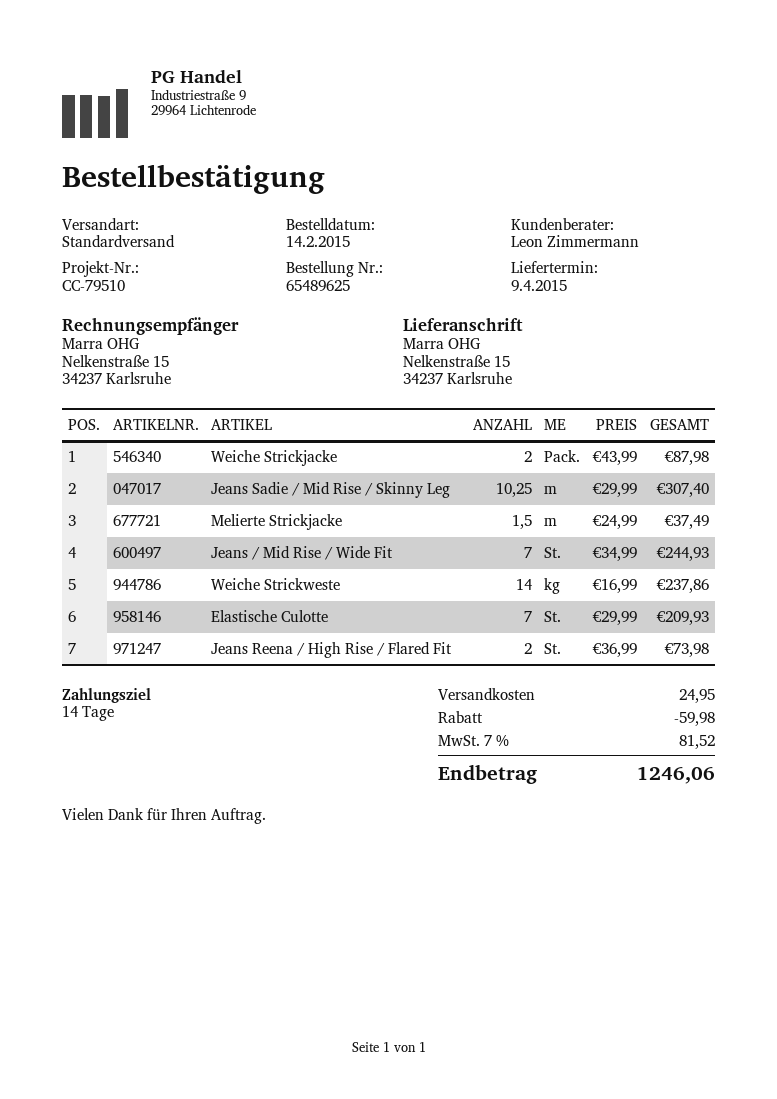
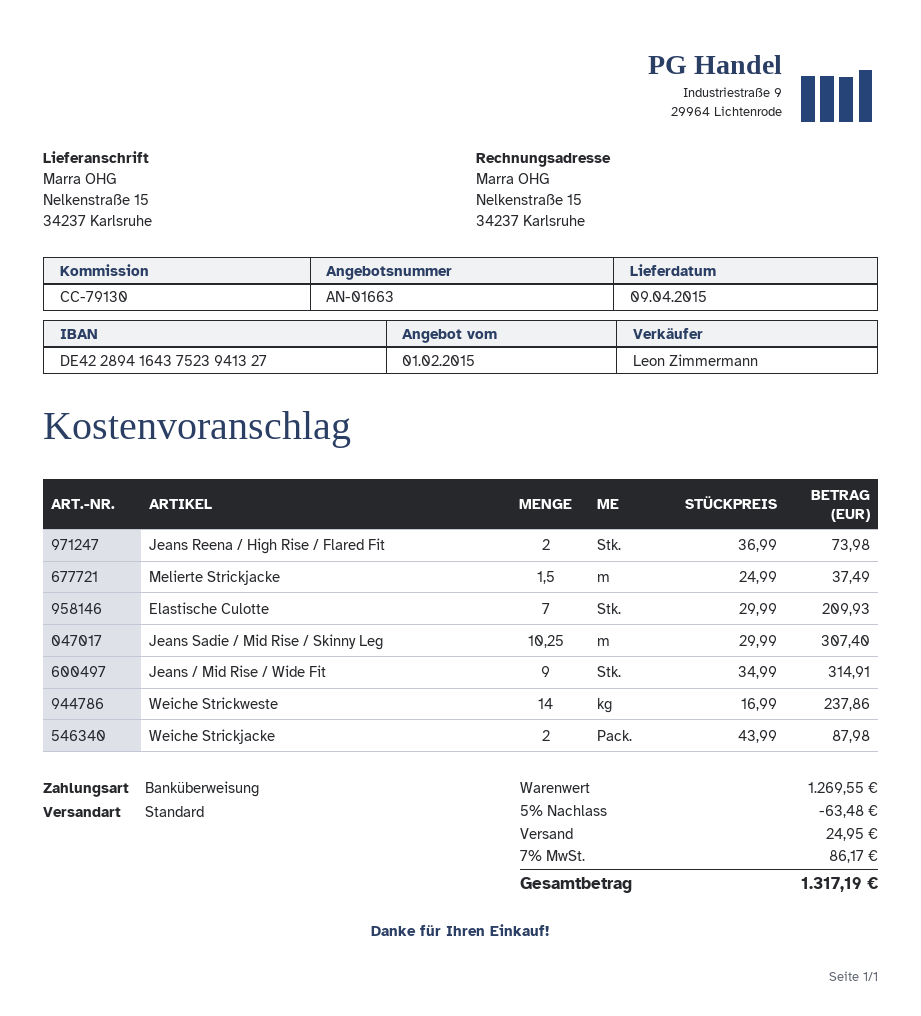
reference: CC-79510 -> CC-79130
Jeans / Mid Rise / Wide Fit: 7 x 34.99 = 244.93 -> 9 x 34.99 = 314.91
discount: 59.98 -> 63.48
tax: 7% = 81.52 -> 7% = 86.17
total: 1246.06 -> 1317.19

